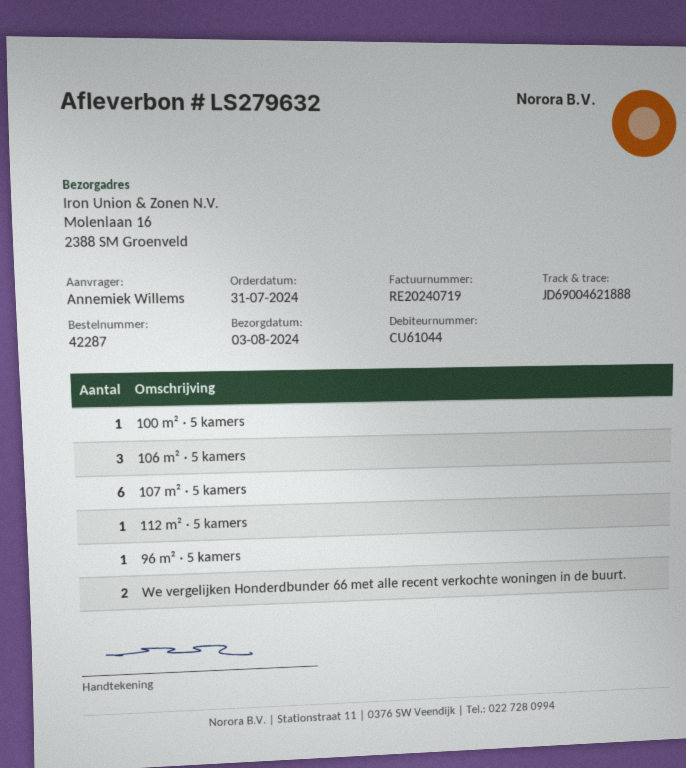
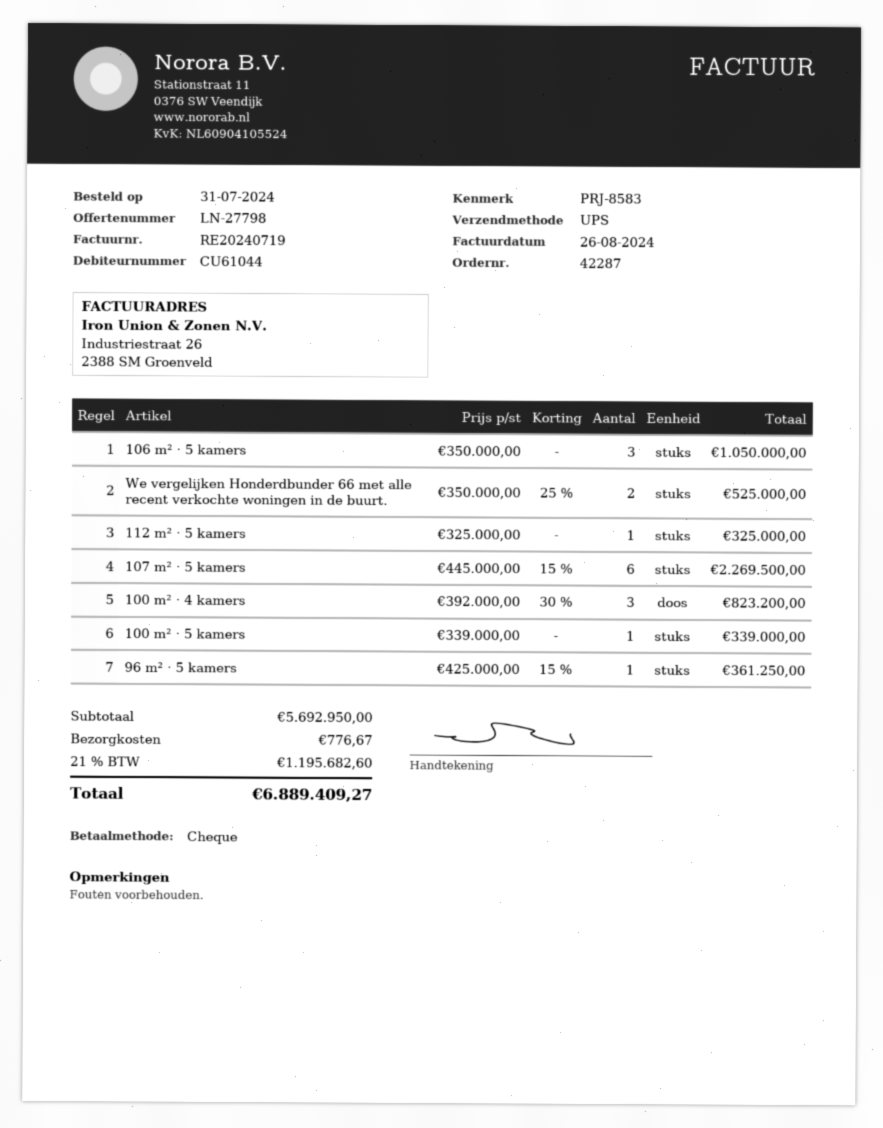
100 m² · 4 kamers: none -> 3

